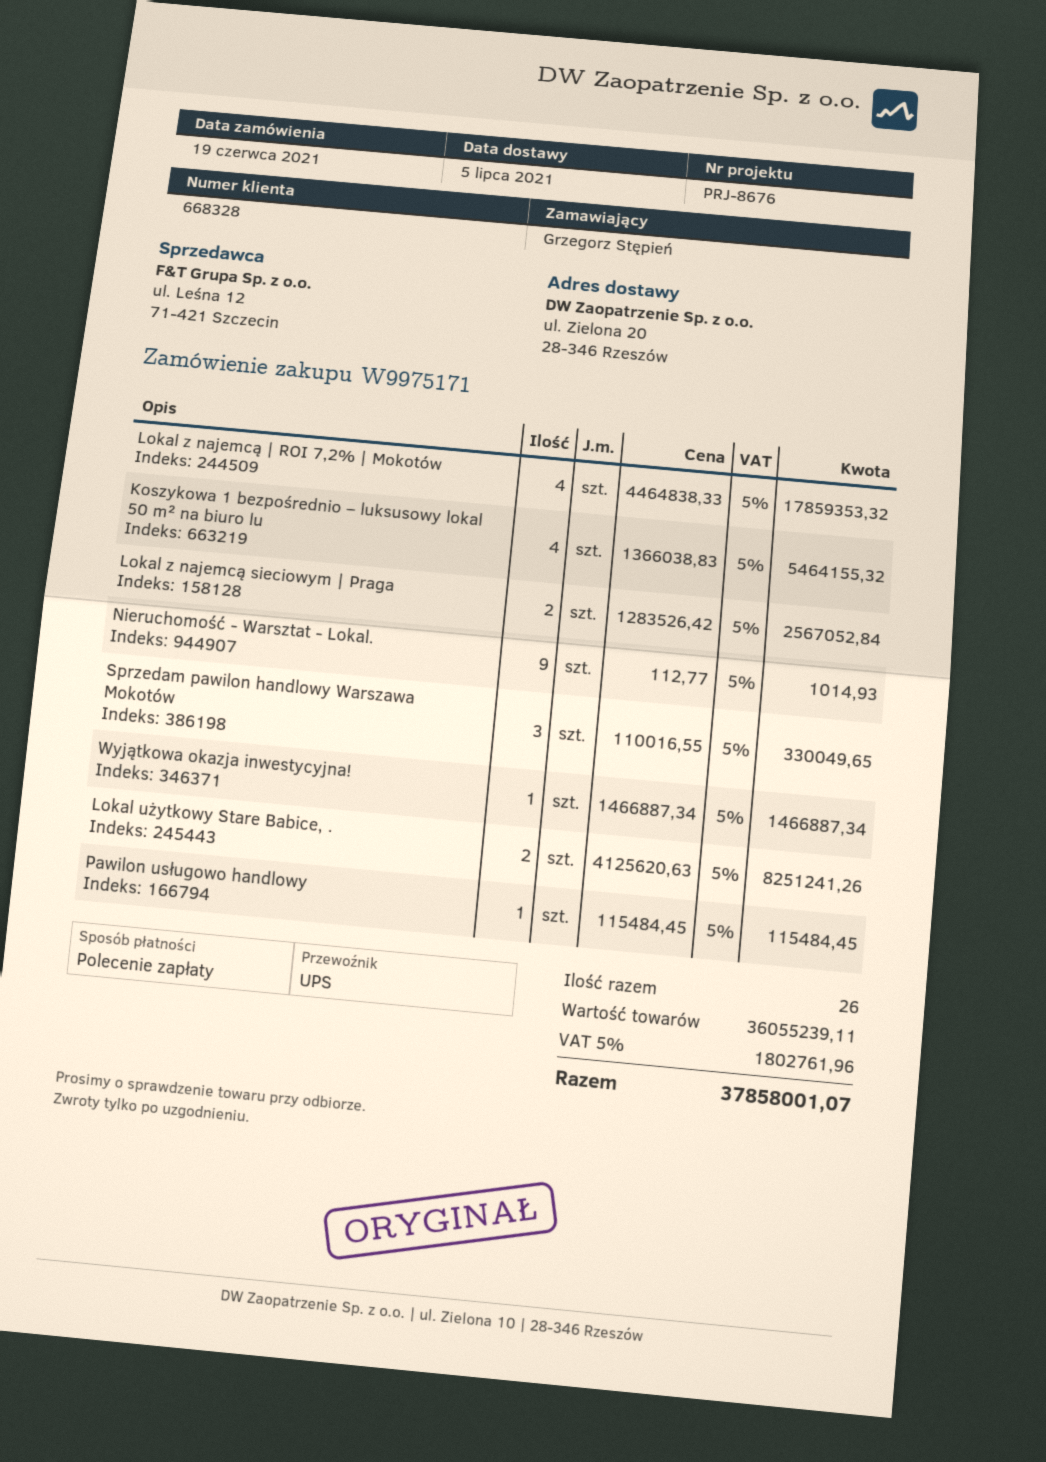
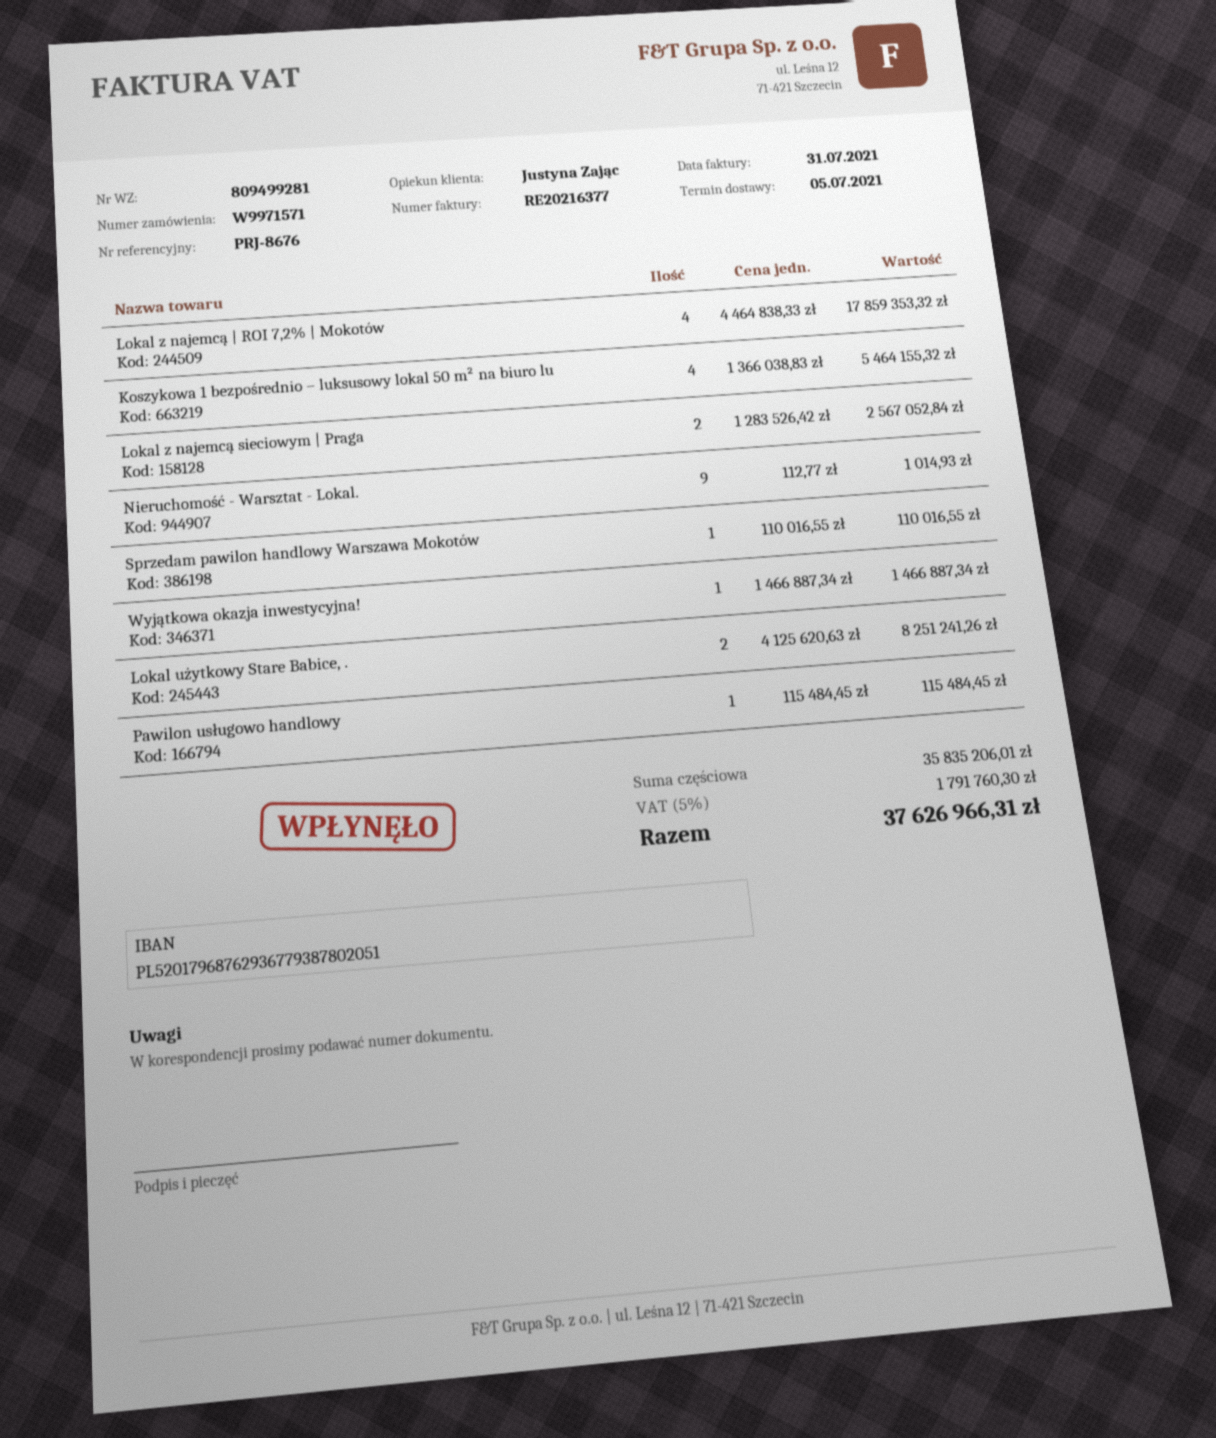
order number: W9975171 -> W9971571
Sprzedam pawilon handlowy Warszawa Mokotów: 3 x 110016.55 = 330049.65 -> 1 x 110016.55 = 110016.55
subtotal: 36055239.11 -> 35835206.01
tax: 5% = 1802761.96 -> 5% = 1791760.30
total: 37858001.07 -> 37626966.31

